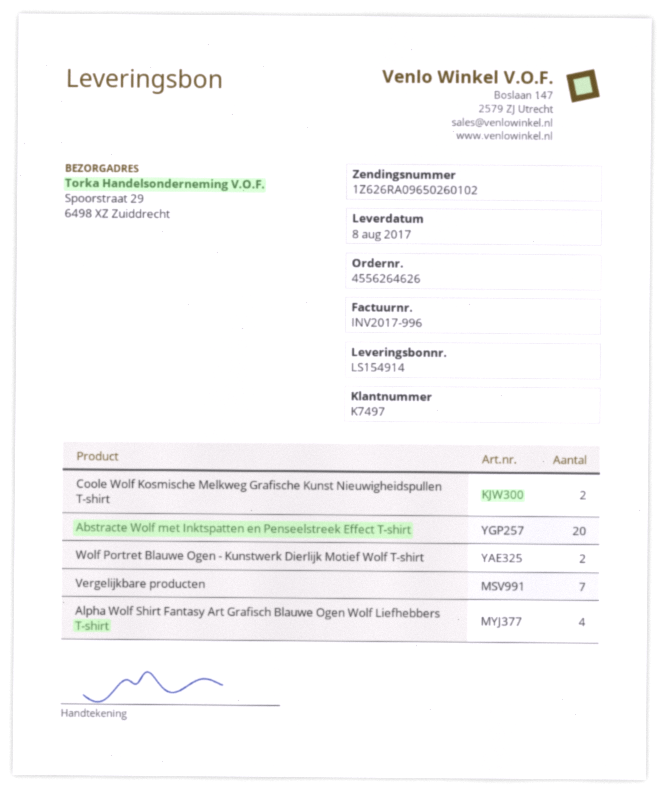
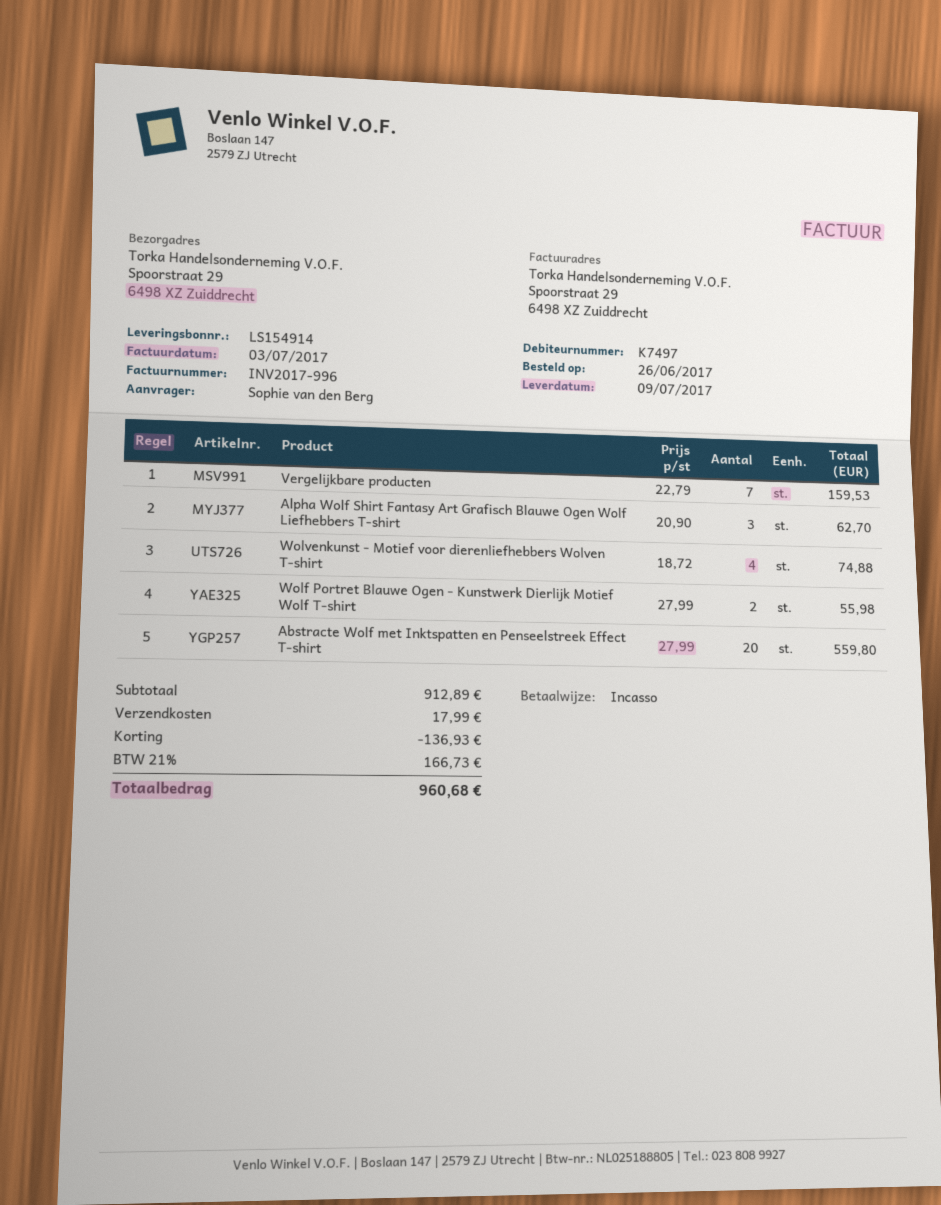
delivery date: 2017-08-08 -> 2017-07-09
Coole Wolf Kosmische Melkweg Grafische Kunst Nieuwigheidspullen T-shirt: 2 -> none
Alpha Wolf Shirt Fantasy Art Grafisch Blauwe Ogen Wolf Liefhebbers T-shirt: 4 -> 3
Wolvenkunst - Motief voor dierenliefhebbers Wolven T-shirt: none -> 4

